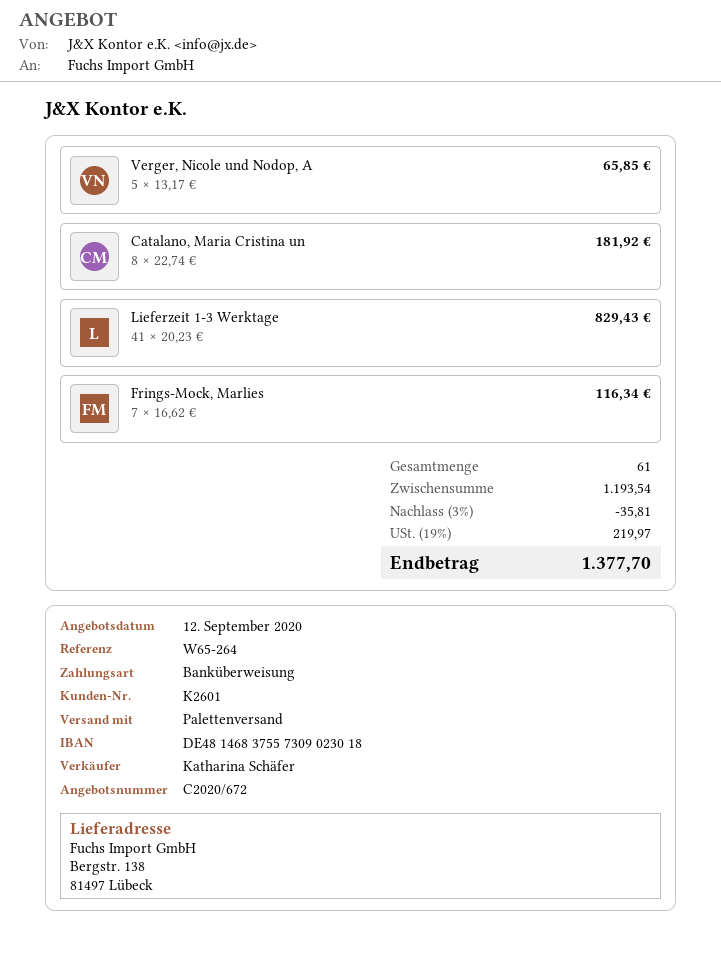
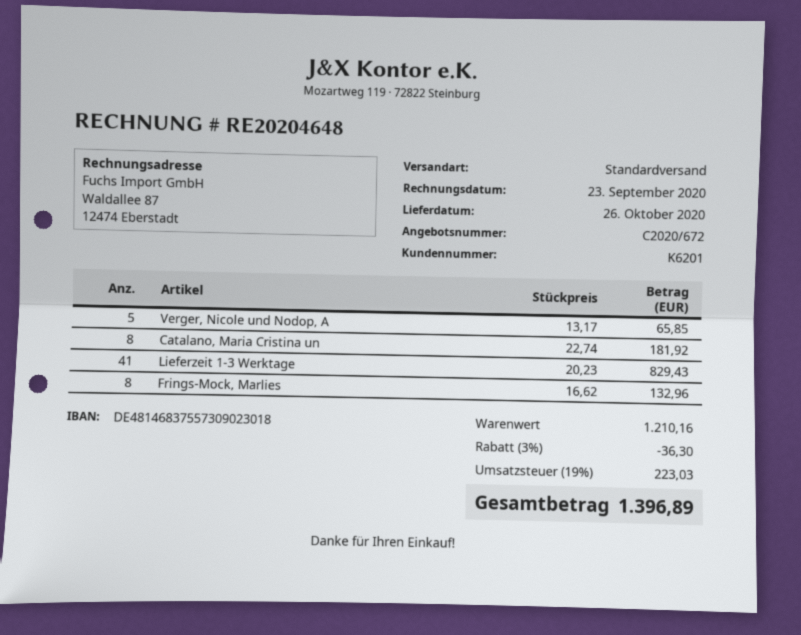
customer number: K2601 -> K6201
shipping method: pallet freight -> standard
Frings-Mock, Marlies: 7 x 16.62 = 116.34 -> 8 x 16.62 = 132.96
subtotal: 1193.54 -> 1210.16
discount: 3% = 35.81 -> 3% = 36.30
tax: 19% = 219.97 -> 19% = 223.03
total: 1377.70 -> 1396.89

